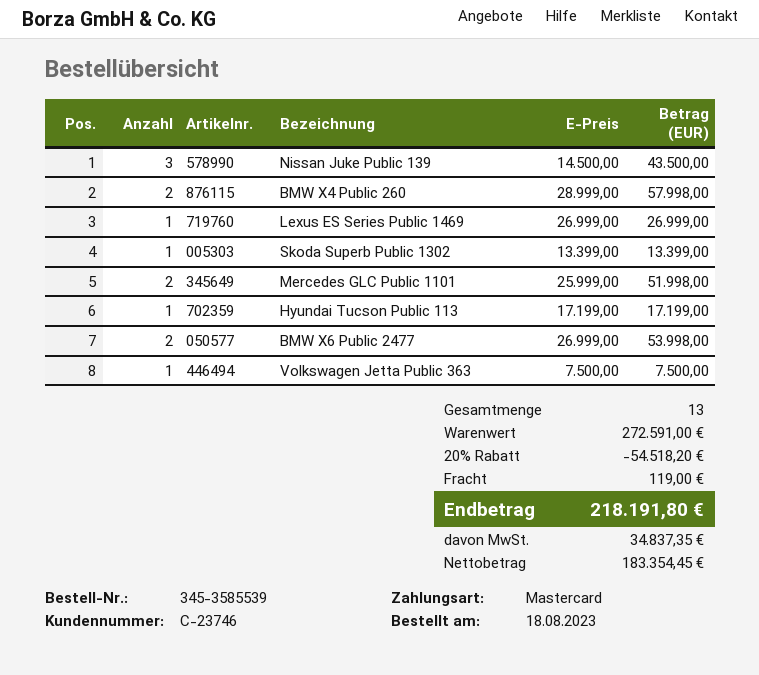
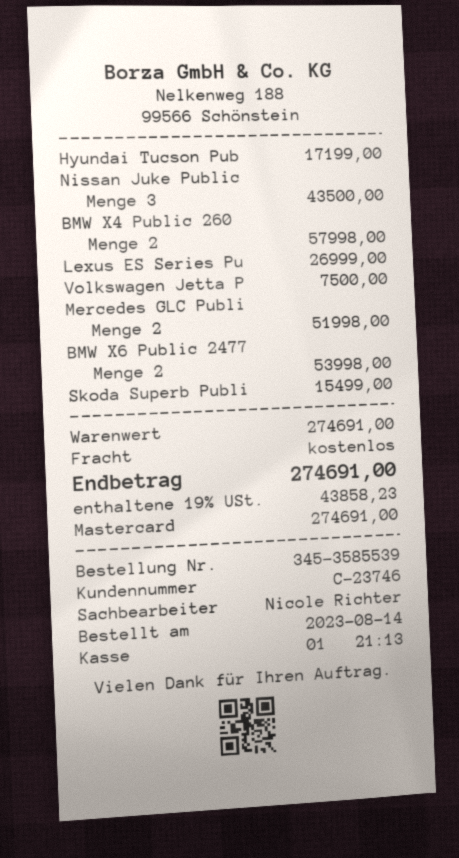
order date: 2023-08-18 -> 2023-08-14
Skoda Superb Public 1302: 1 for 13399.00 -> 1 for 15499.00
subtotal: 272591.00 -> 274691.00
discount: 20% = 54518.20 -> none
shipping: 119.00 -> 0.00
tax: 34837.35 -> 43858.23
total: 218191.80 -> 274691.00

